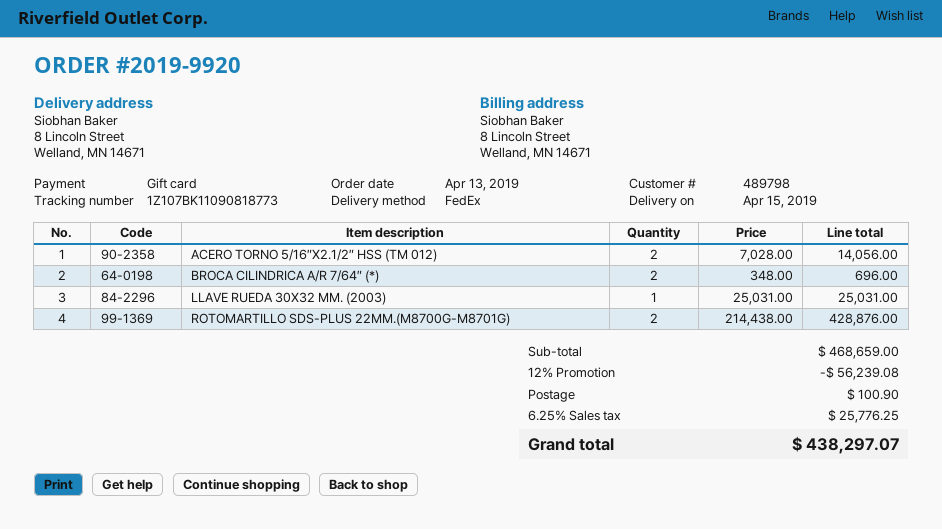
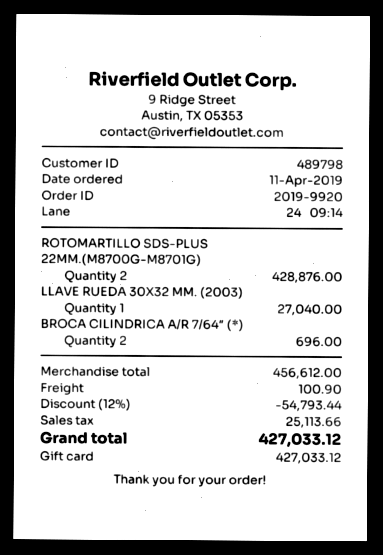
order date: 2019-04-13 -> 2019-04-11
ACERO TORNO 5/16″X2.1/2″ HSS (TM 012): 2 for 14056.00 -> none
LLAVE RUEDA 30X32 MM. (2003): 1 for 25031.00 -> 1 for 27040.00
subtotal: 468659.00 -> 456612.00
discount: 12% = 56239.08 -> 12% = 54793.44
tax: 25776.25 -> 25113.66
total: 438297.07 -> 427033.12

